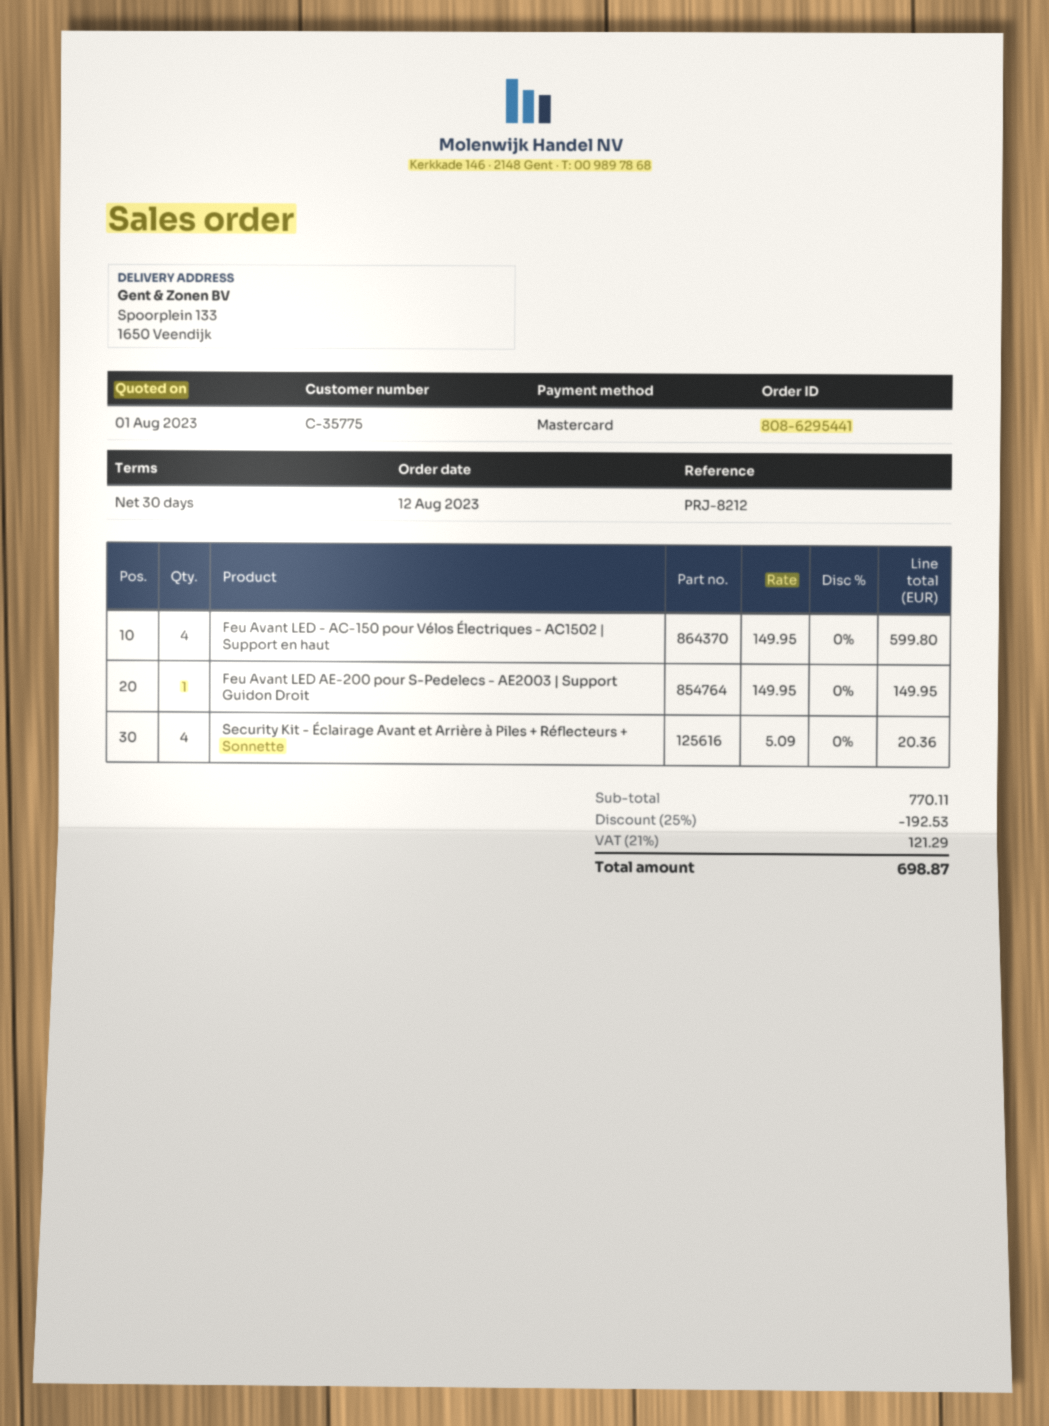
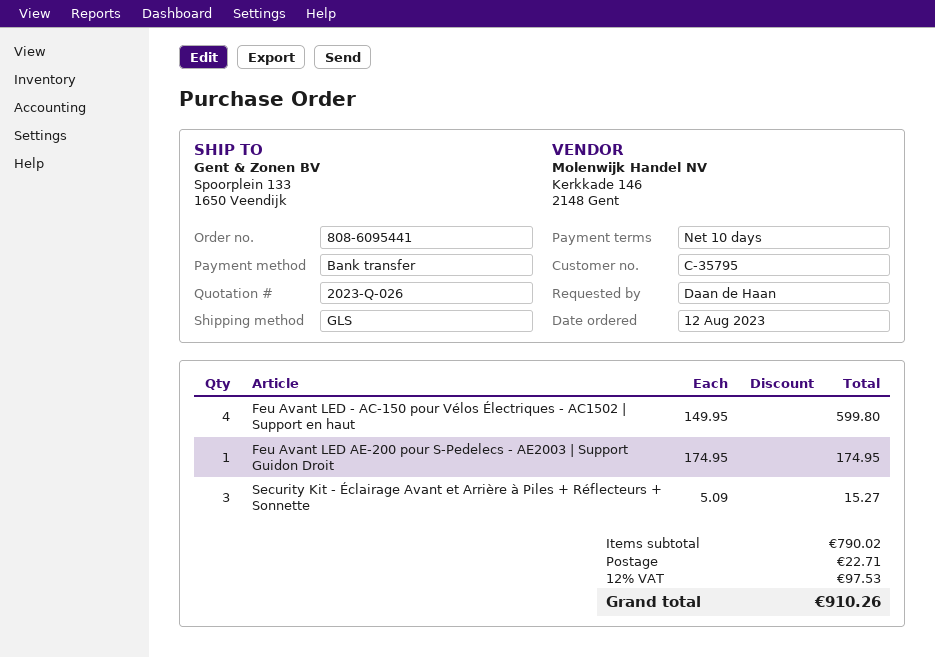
order number: 808-6295441 -> 808-6095441
payment terms: 30 days -> 10 days
customer number: C-35775 -> C-35795
payment method: Mastercard -> bank transfer
Feu Avant LED AE-200 pour S-Pedelecs - AE2003 | Support Guidon Droit: 1 x 149.95 = 149.95 -> 1 x 174.95 = 174.95
Security Kit - Éclairage Avant et Arrière à Piles + Réflecteurs + Sonnette: 4 x 5.09 = 20.36 -> 3 x 5.09 = 15.27
subtotal: 770.11 -> 790.02
discount: 25% = 192.53 -> none
shipping: none -> 22.71
tax: 21% = 121.29 -> 12% = 97.53
total: 698.87 -> 910.26

